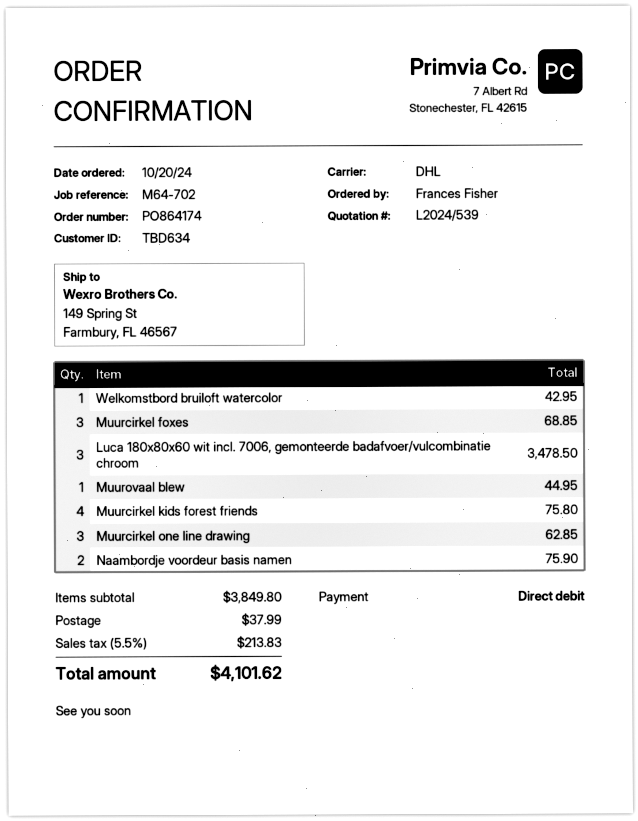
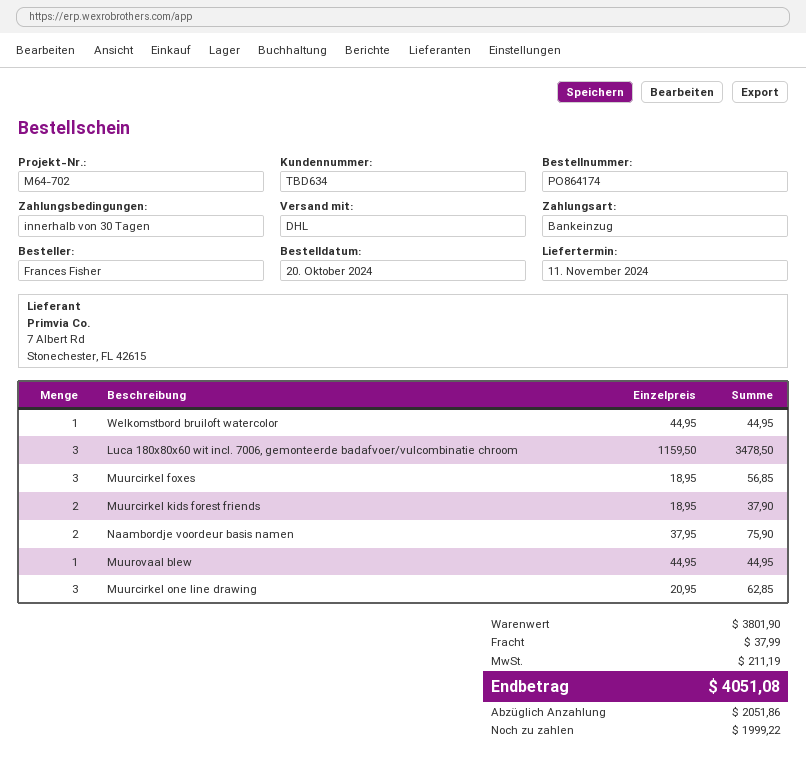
Welkomstbord bruiloft watercolor: 1 for 42.95 -> 1 for 44.95
Muurcirkel foxes: 3 for 68.85 -> 3 for 56.85
Muurcirkel kids forest friends: 4 for 75.80 -> 2 for 37.90
subtotal: 3849.80 -> 3801.90
tax: 213.83 -> 211.19
total: 4101.62 -> 4051.08

